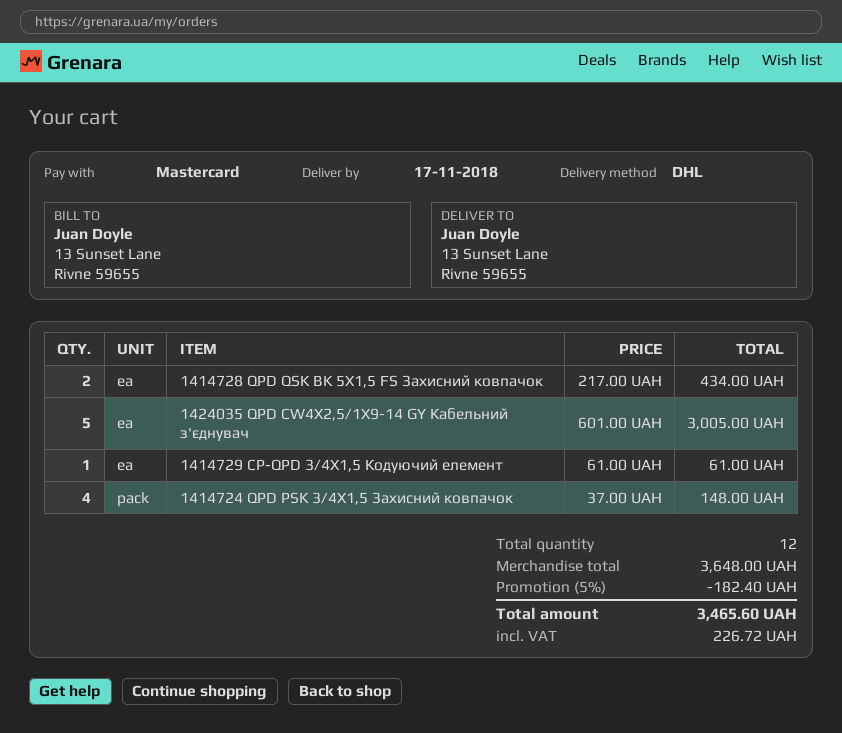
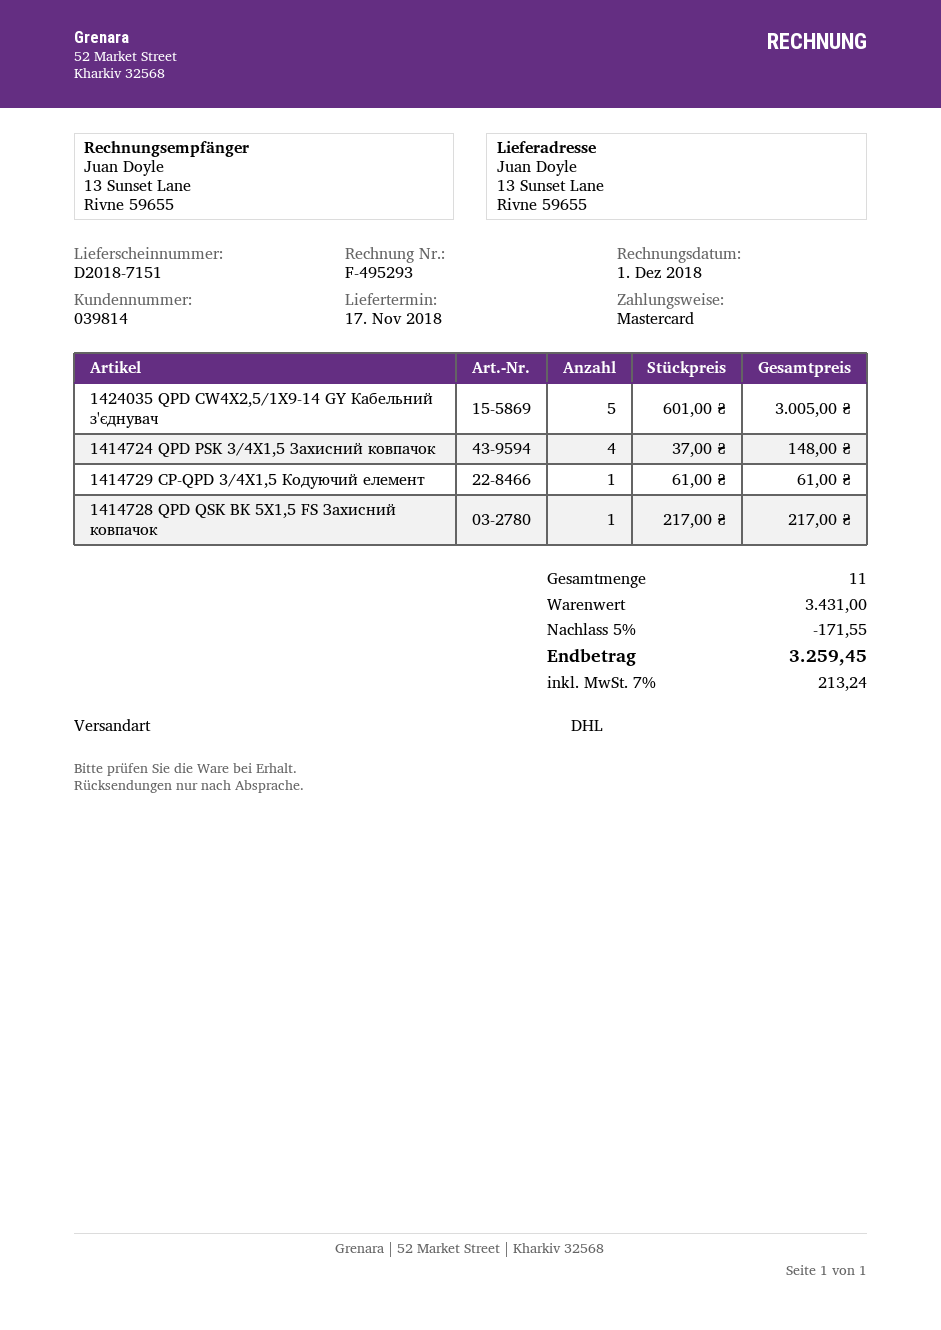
1414728 QPD QSK BK 5X1,5 FS Захисний ковпачок: 2 x 217.00 = 434.00 -> 1 x 217.00 = 217.00
total quantity: 12 -> 11
subtotal: 3648.00 -> 3431.00
discount: 5% = 182.40 -> 5% = 171.55
tax: 226.72 -> 213.24
total: 3465.60 -> 3259.45

